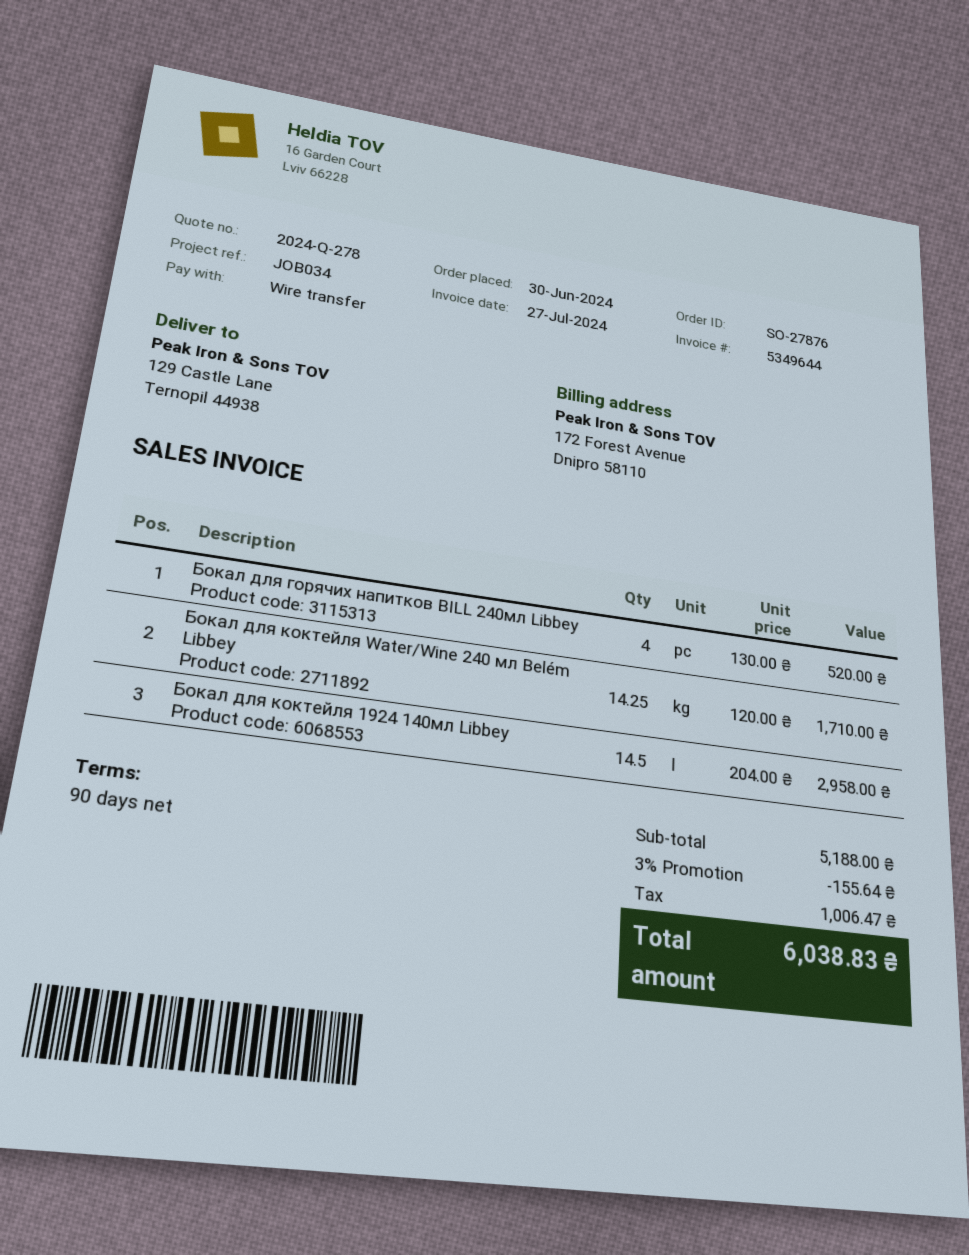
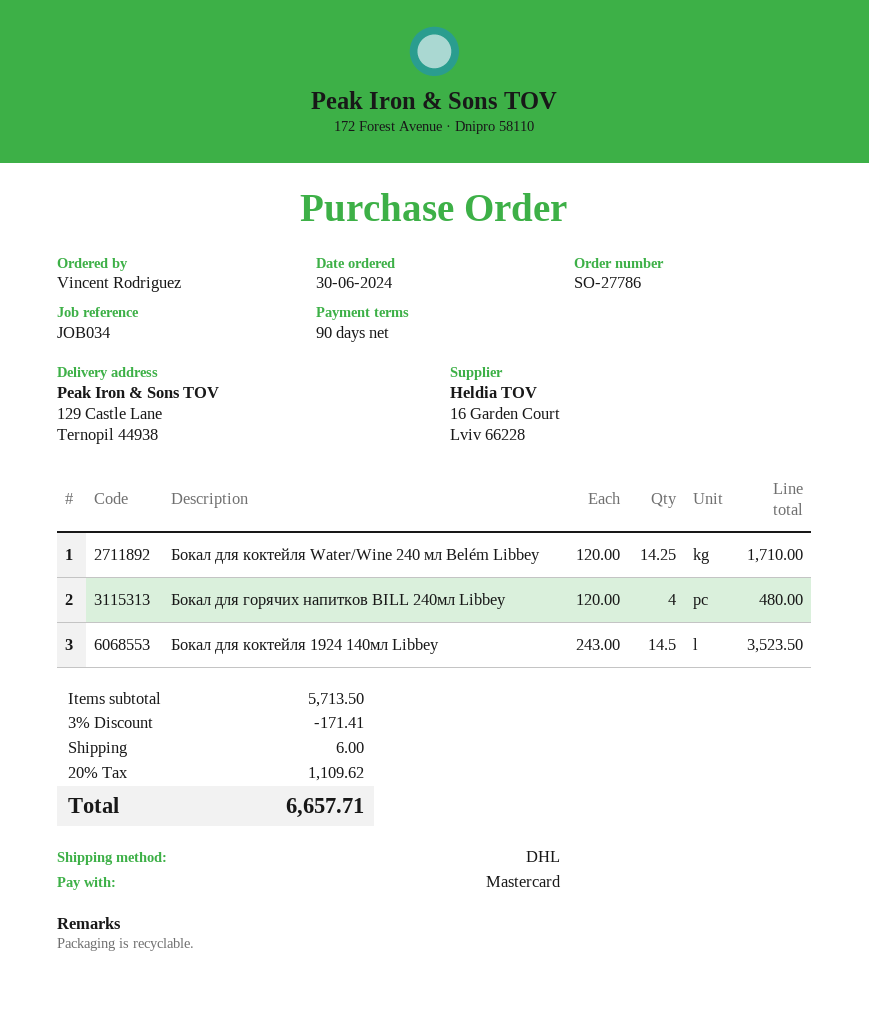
order number: SO-27876 -> SO-27786
payment method: bank transfer -> Mastercard
Бокал для горячих напитков BILL 240мл Libbey: 4 x 130.00 = 520.00 -> 4 x 120.00 = 480.00
Бокал для коктейля 1924 140мл Libbey: 14.5 x 204.00 = 2958.00 -> 14.5 x 243.00 = 3523.50
subtotal: 5188.00 -> 5713.50
discount: 3% = 155.64 -> 3% = 171.41
shipping: none -> 6.00
tax: 1006.47 -> 1109.62
total: 6038.83 -> 6657.71

